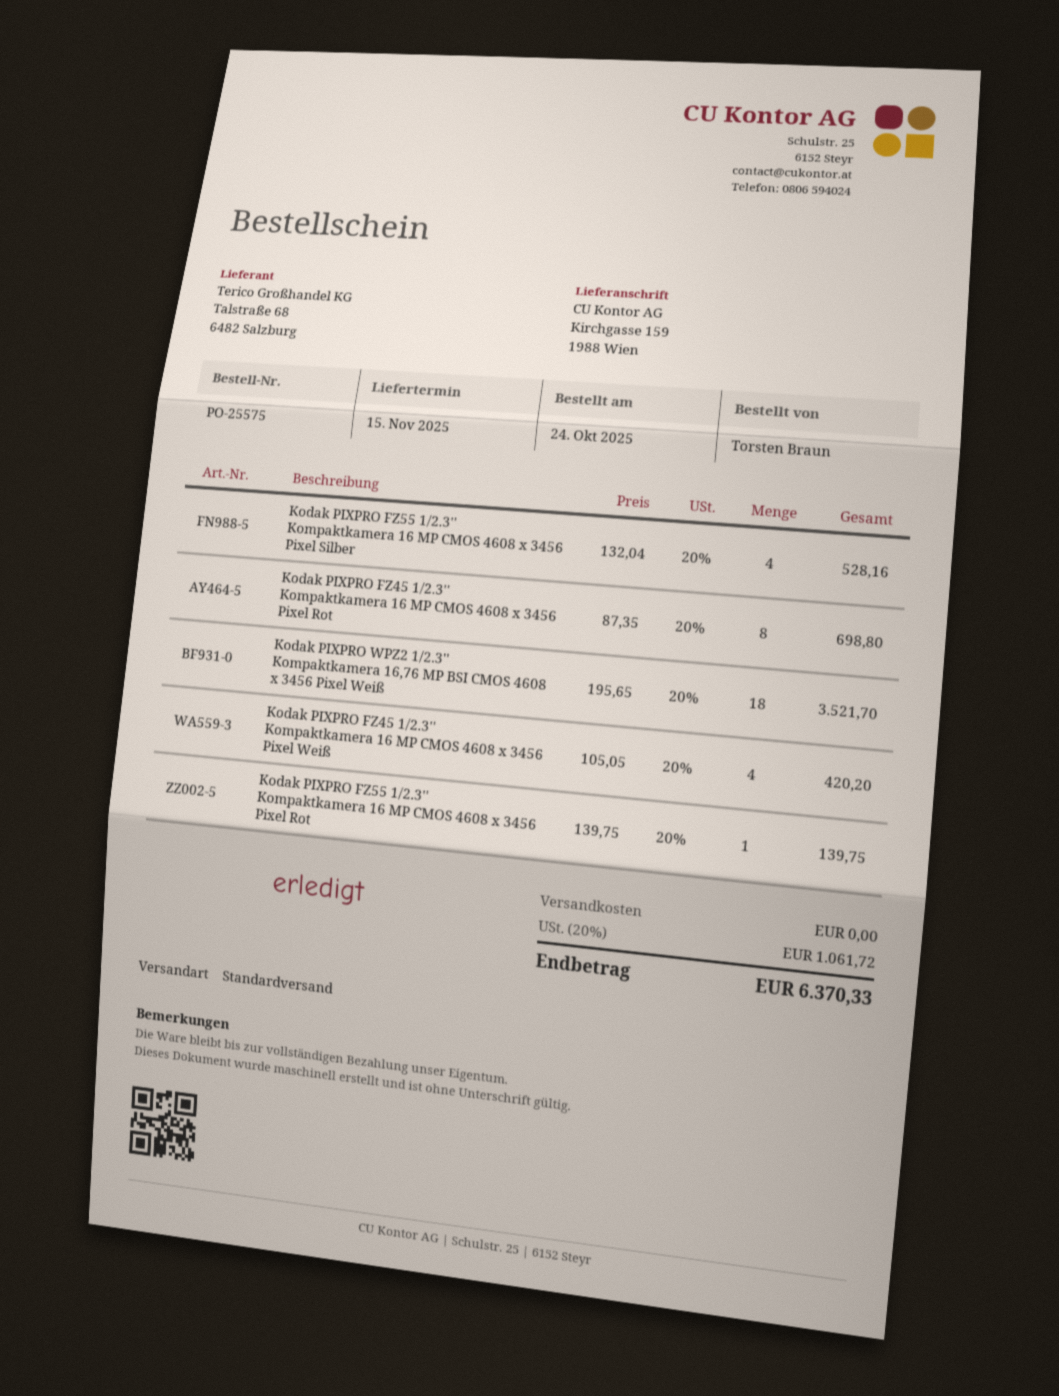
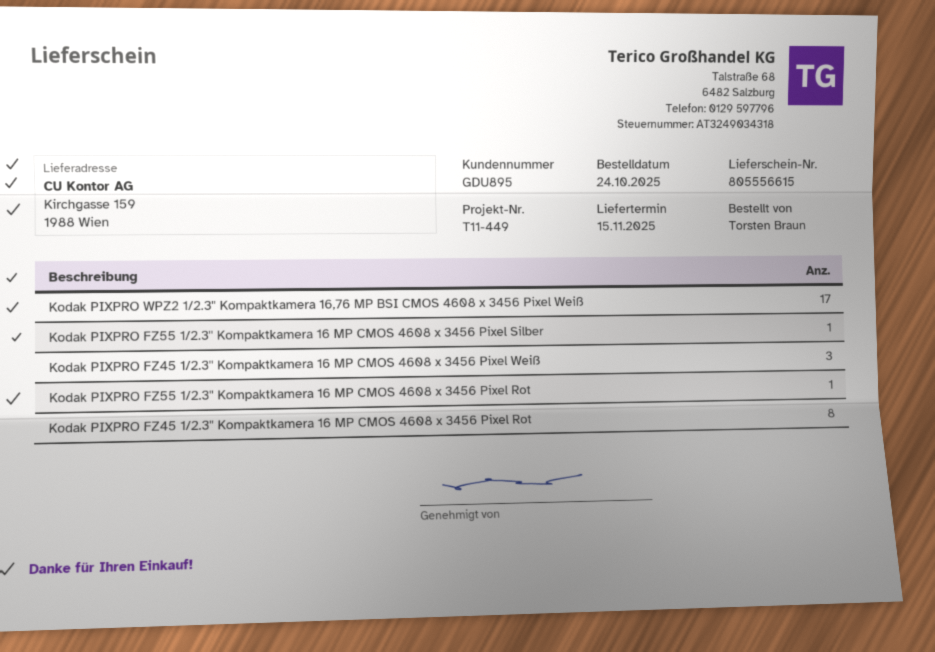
Kodak PIXPRO FZ55 1/2.3'' Kompaktkamera 16 MP CMOS 4608 x 3456 Pixel Silber: 4 -> 1
Kodak PIXPRO WPZ2 1/2.3'' Kompaktkamera 16,76 MP BSI CMOS 4608 x 3456 Pixel Weiß: 18 -> 17
Kodak PIXPRO FZ45 1/2.3'' Kompaktkamera 16 MP CMOS 4608 x 3456 Pixel Weiß: 4 -> 3

